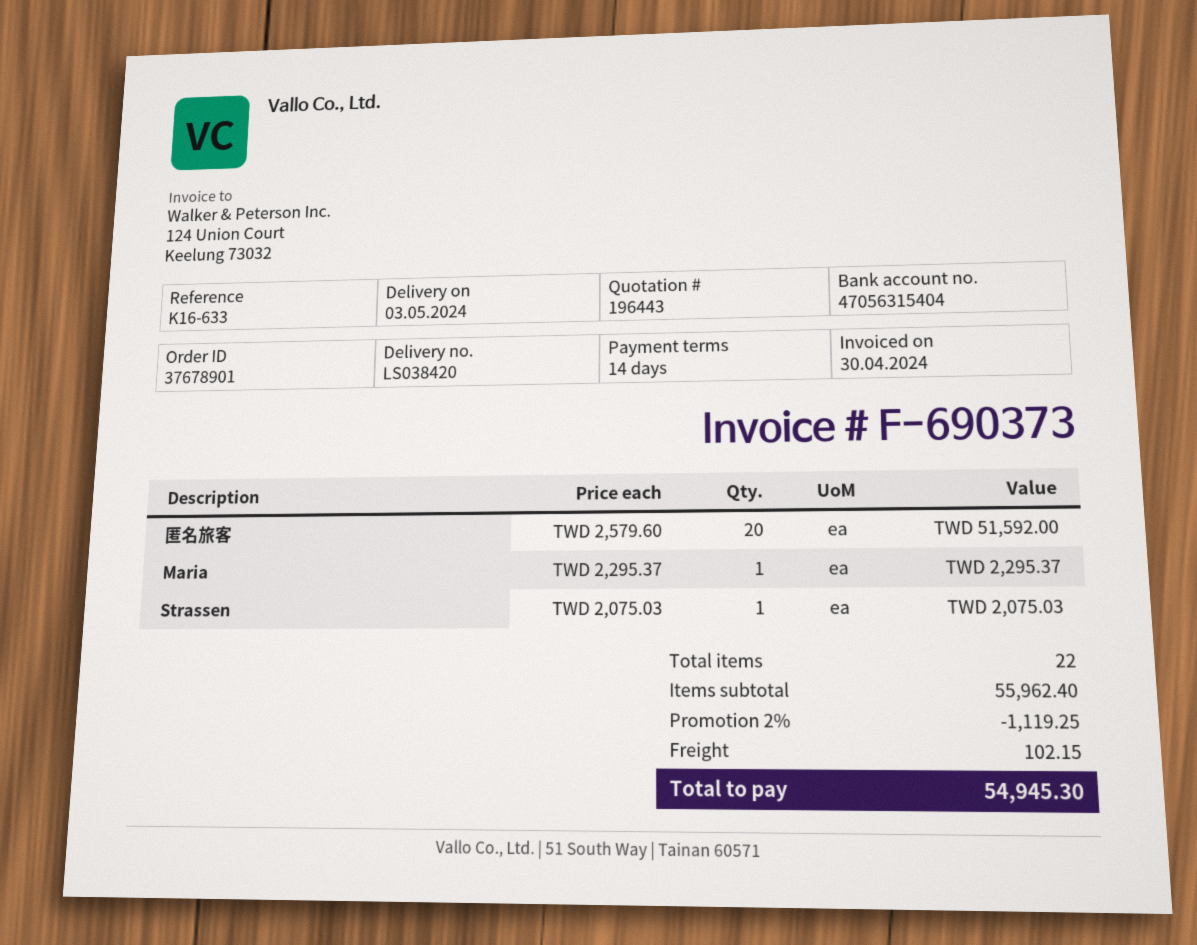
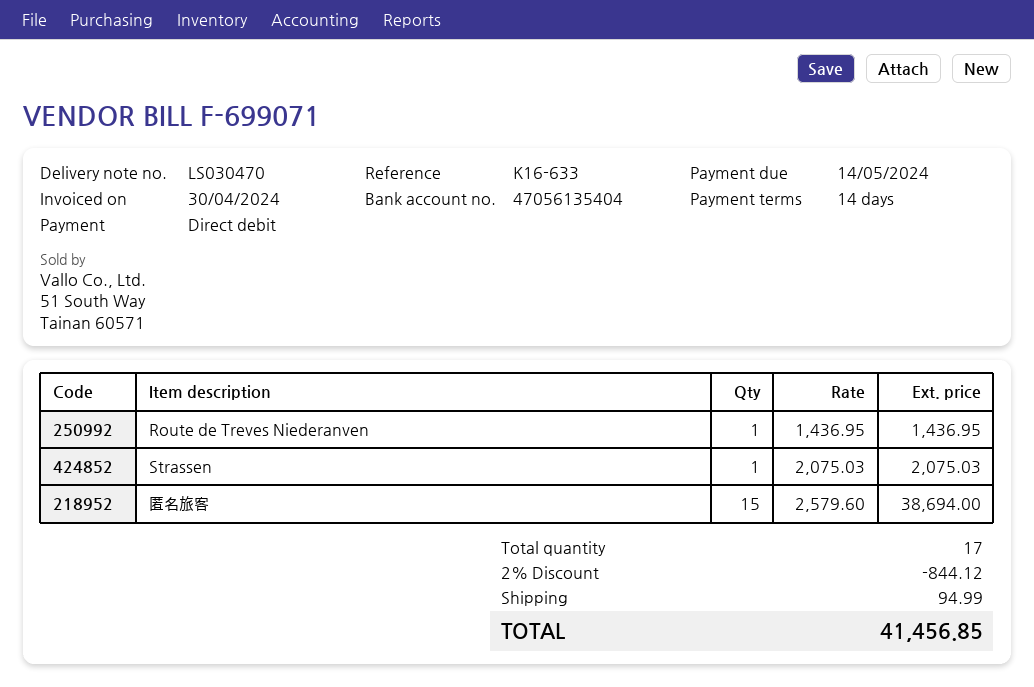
delivery note number: LS038420 -> LS030470
invoice number: F-690373 -> F-699071
bank account: 47056315404 -> 47056135404
匿名旅客: 20 x 2579.60 = 51592.00 -> 15 x 2579.60 = 38694.00
Maria: 1 x 2295.37 = 2295.37 -> none
Route de Treves Niederanven: none -> 1 x 1436.95 = 1436.95
total quantity: 22 -> 17
discount: 2% = 1119.25 -> 2% = 844.12
shipping: 102.15 -> 94.99
total: 54945.30 -> 41456.85

